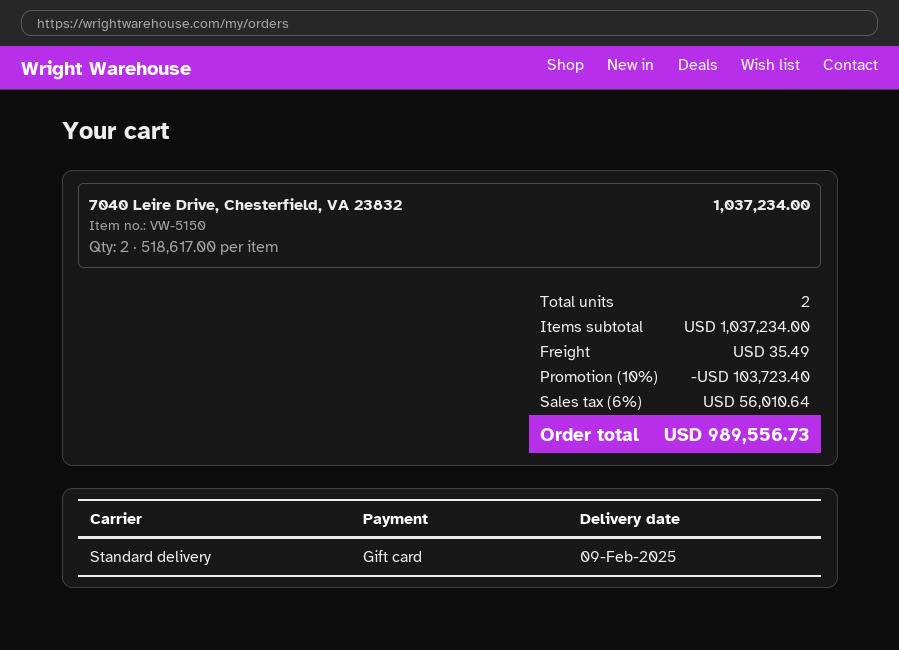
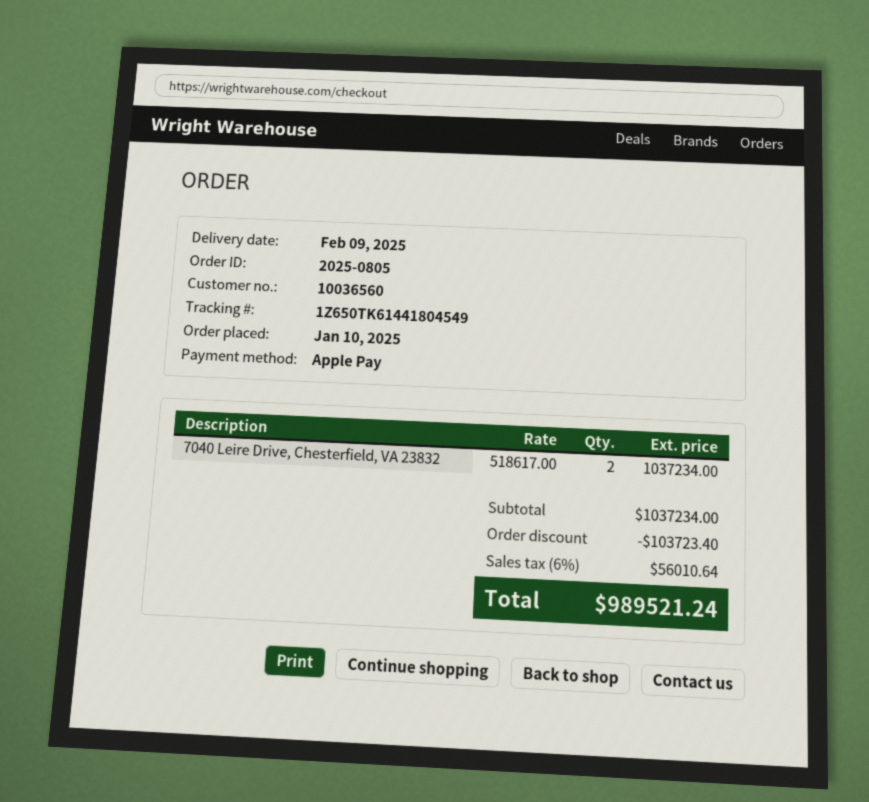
payment method: gift card -> Apple Pay
shipping: 35.49 -> none
total: 989556.73 -> 989521.24

